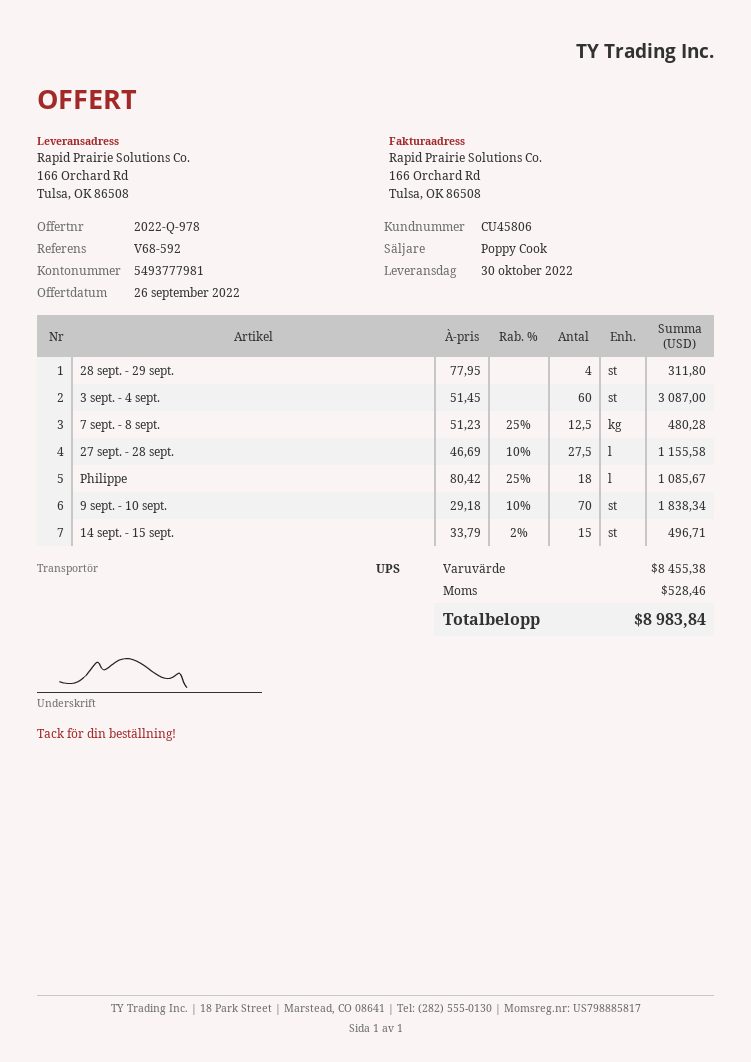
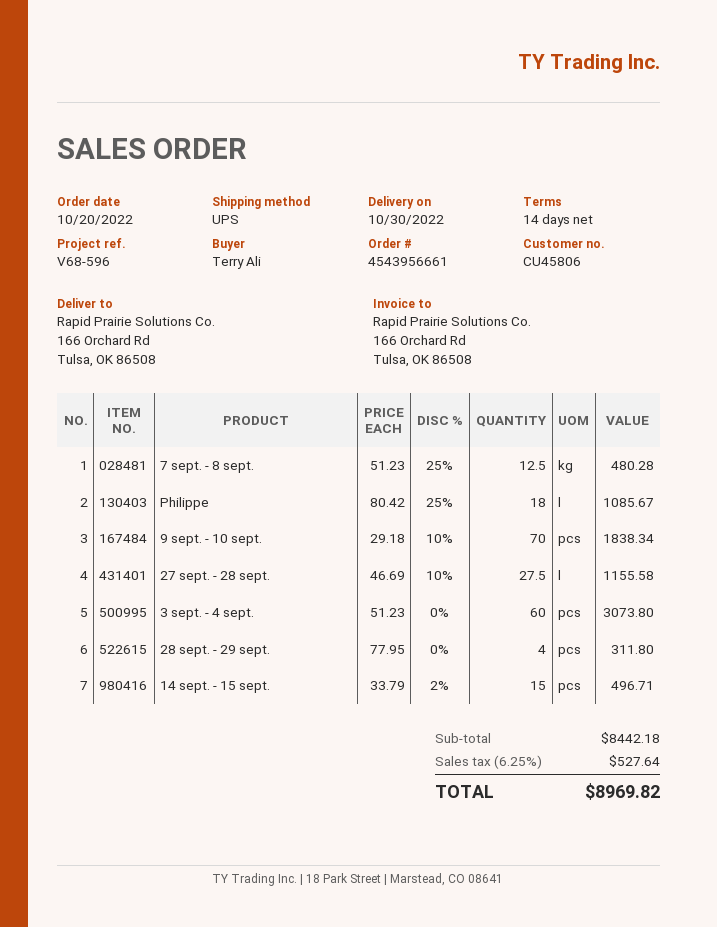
reference: V68-592 -> V68-596
3 sept. - 4 sept.: 60 x 51.45 = 3087.00 -> 60 x 51.23 = 3073.80
subtotal: 8455.38 -> 8442.18
tax: 528.46 -> 527.64
total: 8983.84 -> 8969.82

